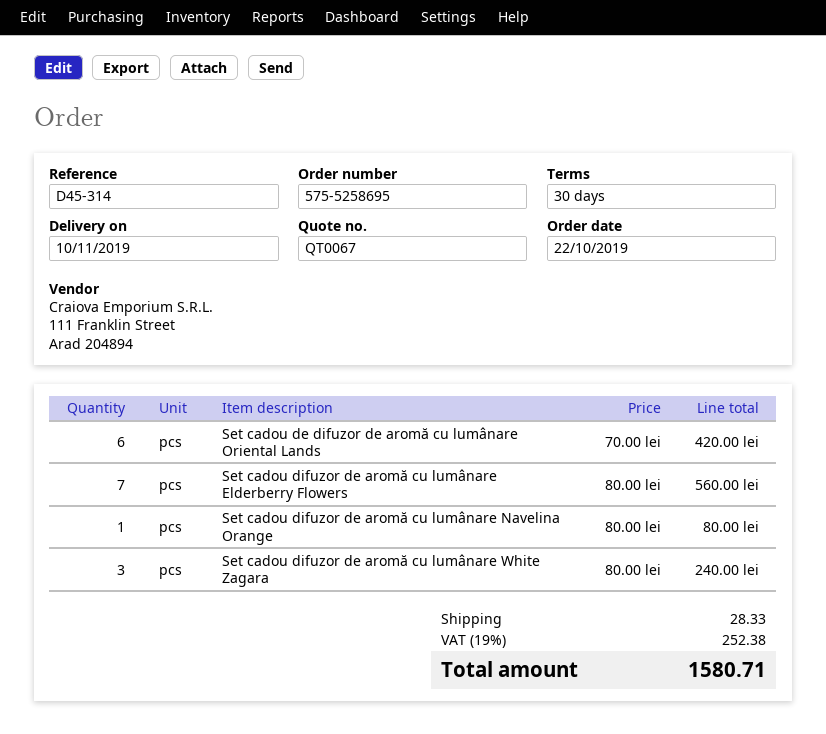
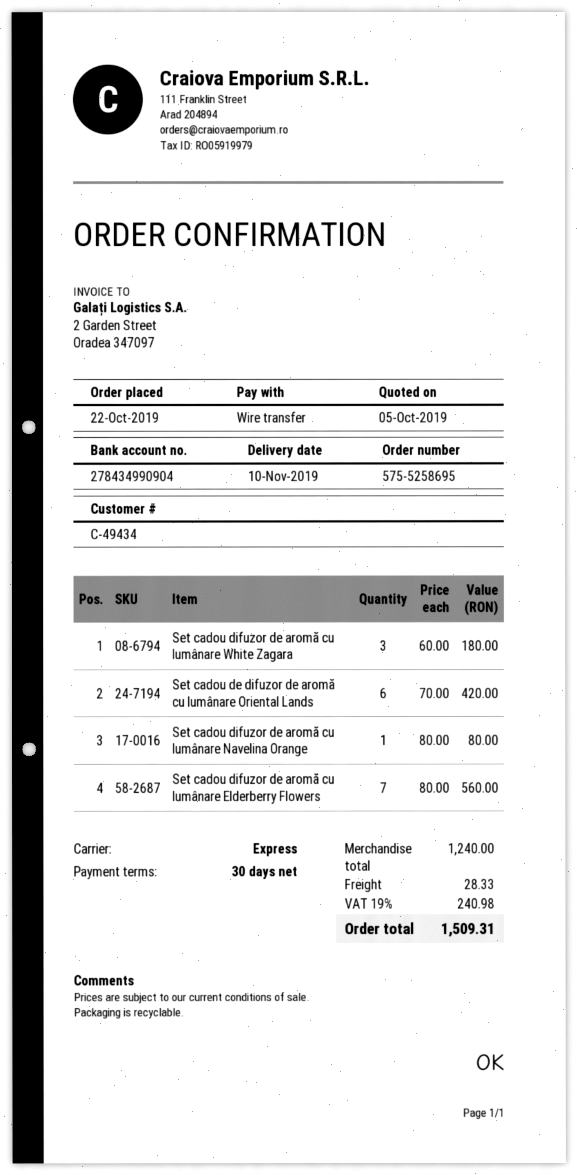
Set cadou difuzor de aromă cu lumânare White Zagara: 3 x 80.00 = 240.00 -> 3 x 60.00 = 180.00
tax: 19% = 252.38 -> 19% = 240.98
total: 1580.71 -> 1509.31

